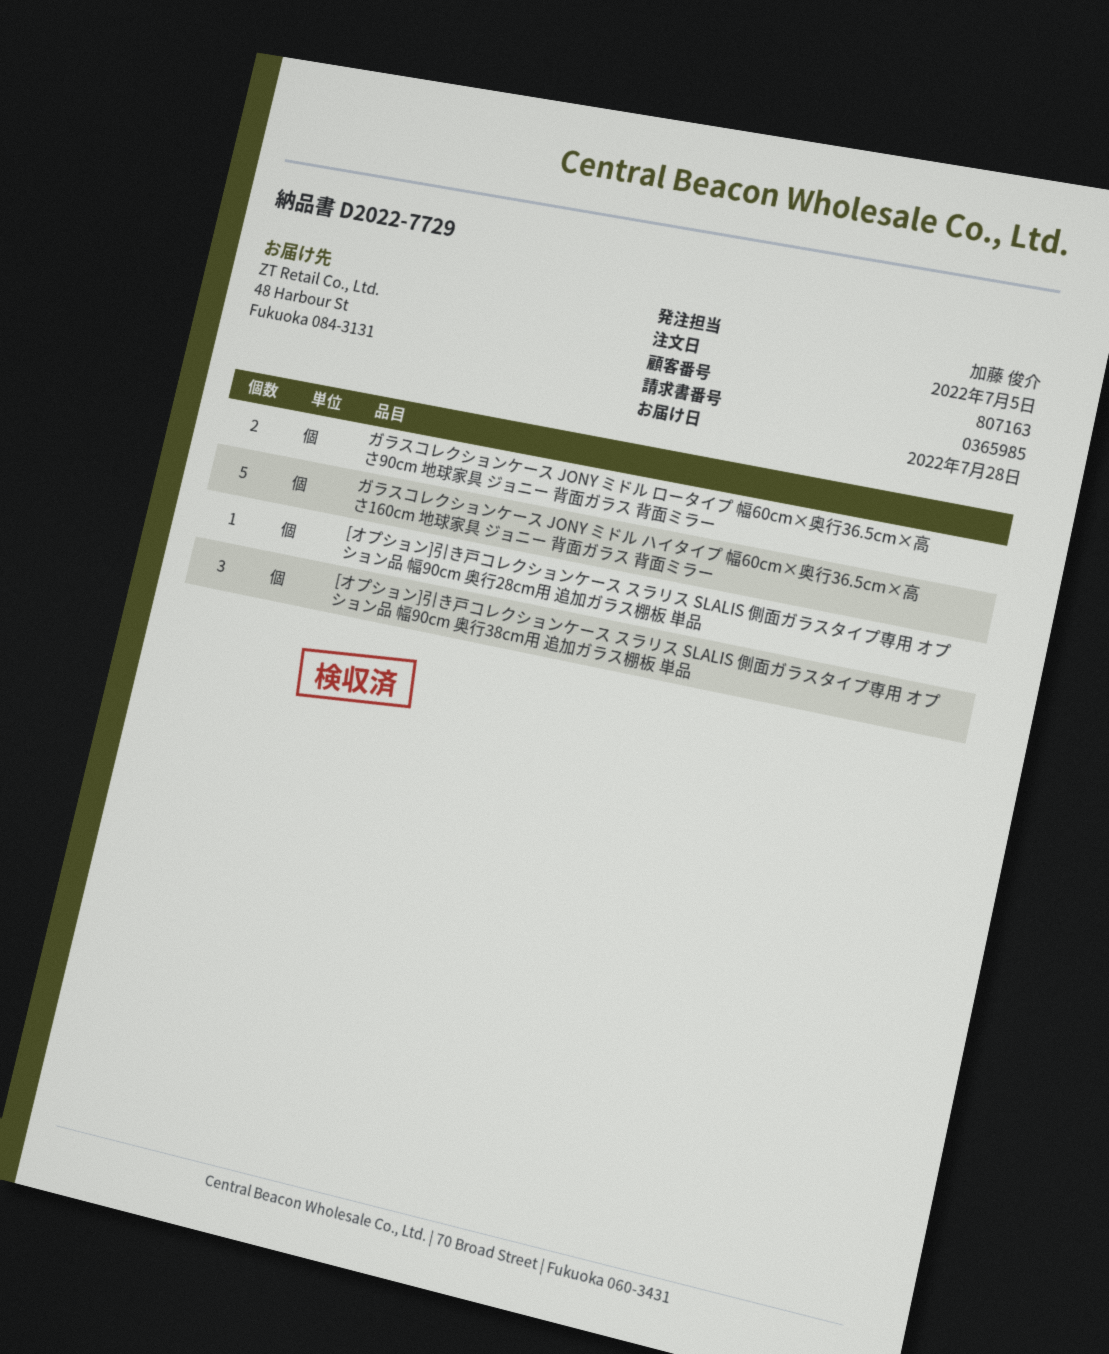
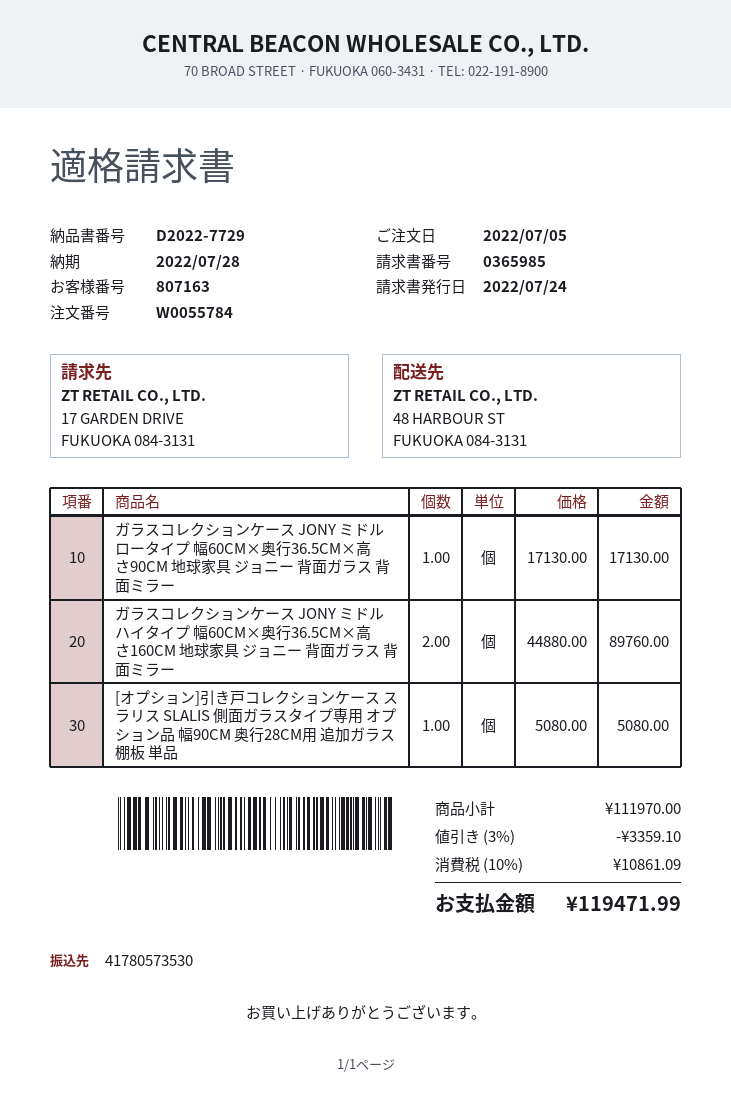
ガラスコレクションケース JONY ミドル ロータイプ 幅60cm×奥行36.5cm×高さ90cm 地球家具 ジョニー 背面ガラス 背面ミラー: 2 -> 1
ガラスコレクションケース JONY ミドル ハイタイプ 幅60cm×奥行36.5cm×高さ160cm 地球家具 ジョニー 背面ガラス 背面ミラー: 5 -> 2
[オプション]引き戸コレクションケース スラリス SLALIS 側面ガラスタイプ専用 オプション品 幅90cm 奥行38cm用 追加ガラス棚板 単品: 3 -> none

